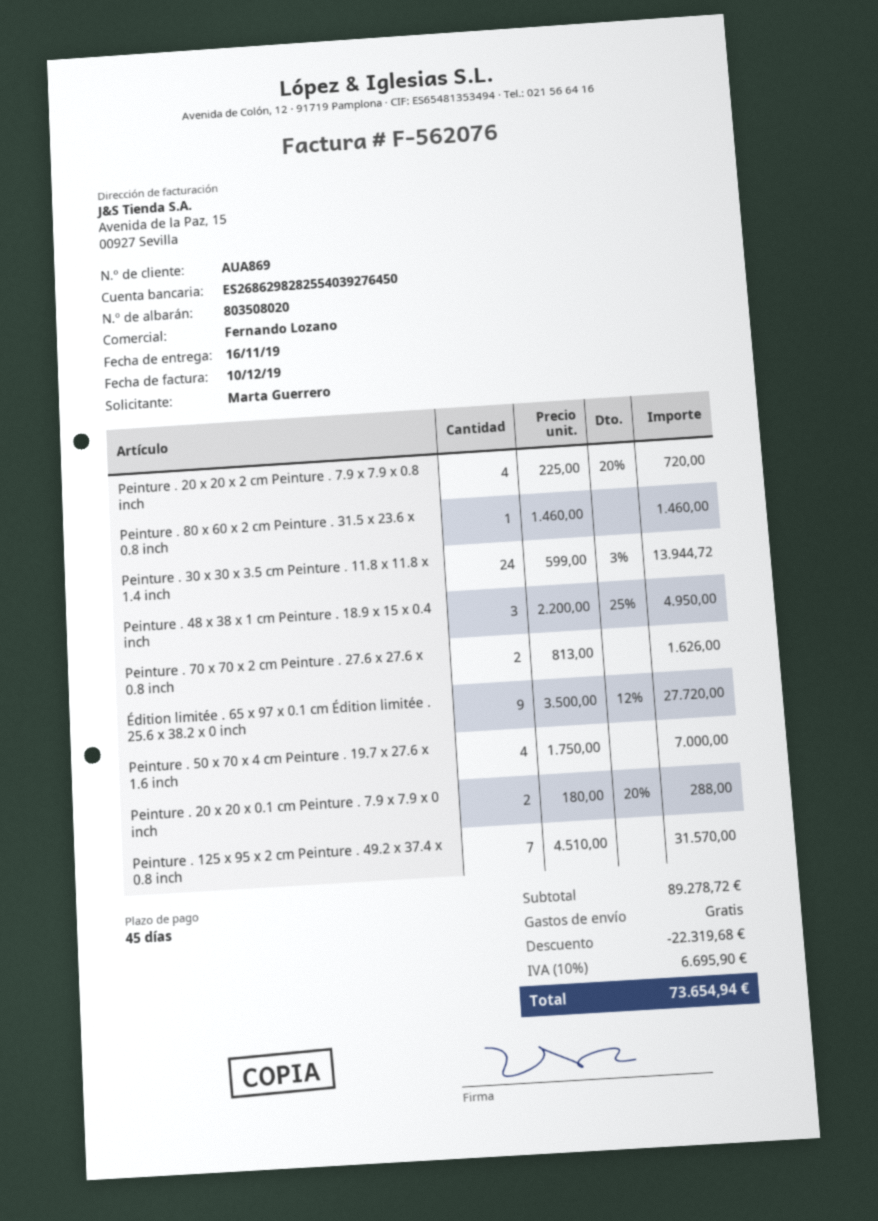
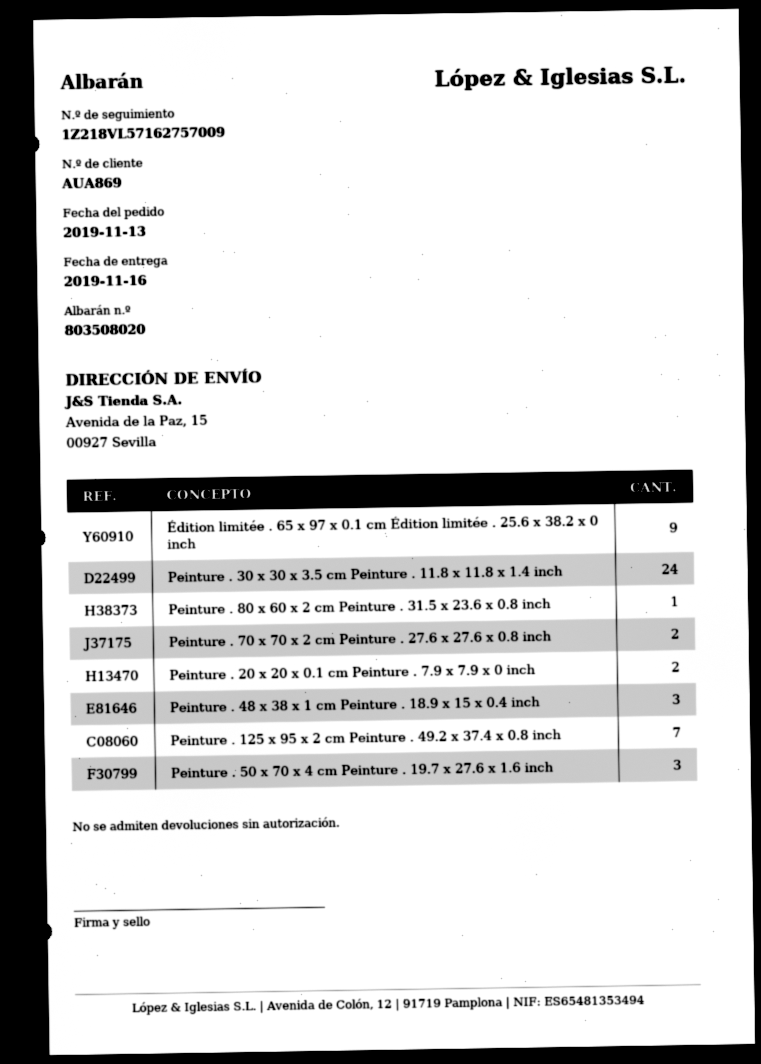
Peinture . 20 x 20 x 2 cm Peinture . 7.9 x 7.9 x 0.8 inch: 4 -> none
Peinture . 50 x 70 x 4 cm Peinture . 19.7 x 27.6 x 1.6 inch: 4 -> 3

